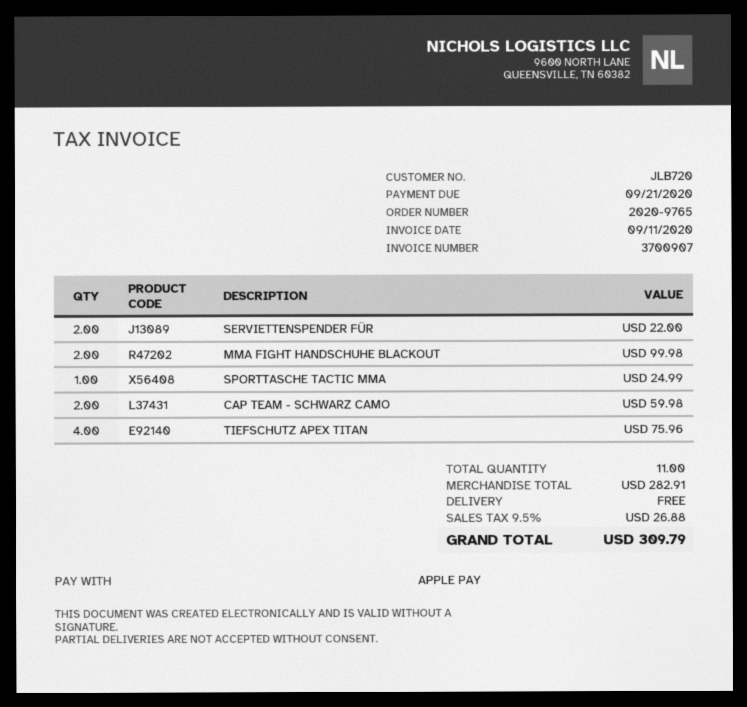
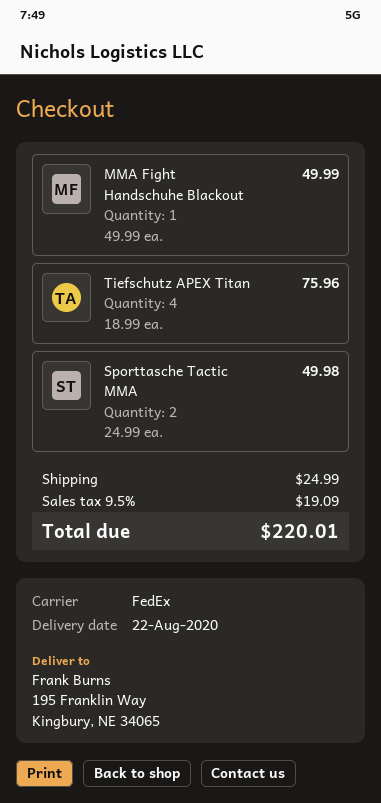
SERVIETTENSPENDER FÜR: 2 for 22.00 -> none
MMA FIGHT HANDSCHUHE BLACKOUT: 2 for 99.98 -> 1 for 49.99
SPORTTASCHE TACTIC MMA: 1 for 24.99 -> 2 for 49.98
CAP TEAM - SCHWARZ CAMO: 2 for 59.98 -> none
shipping: 0.00 -> 24.99
tax: 9.5% = 26.88 -> 9.5% = 19.09
total: 309.79 -> 220.01

